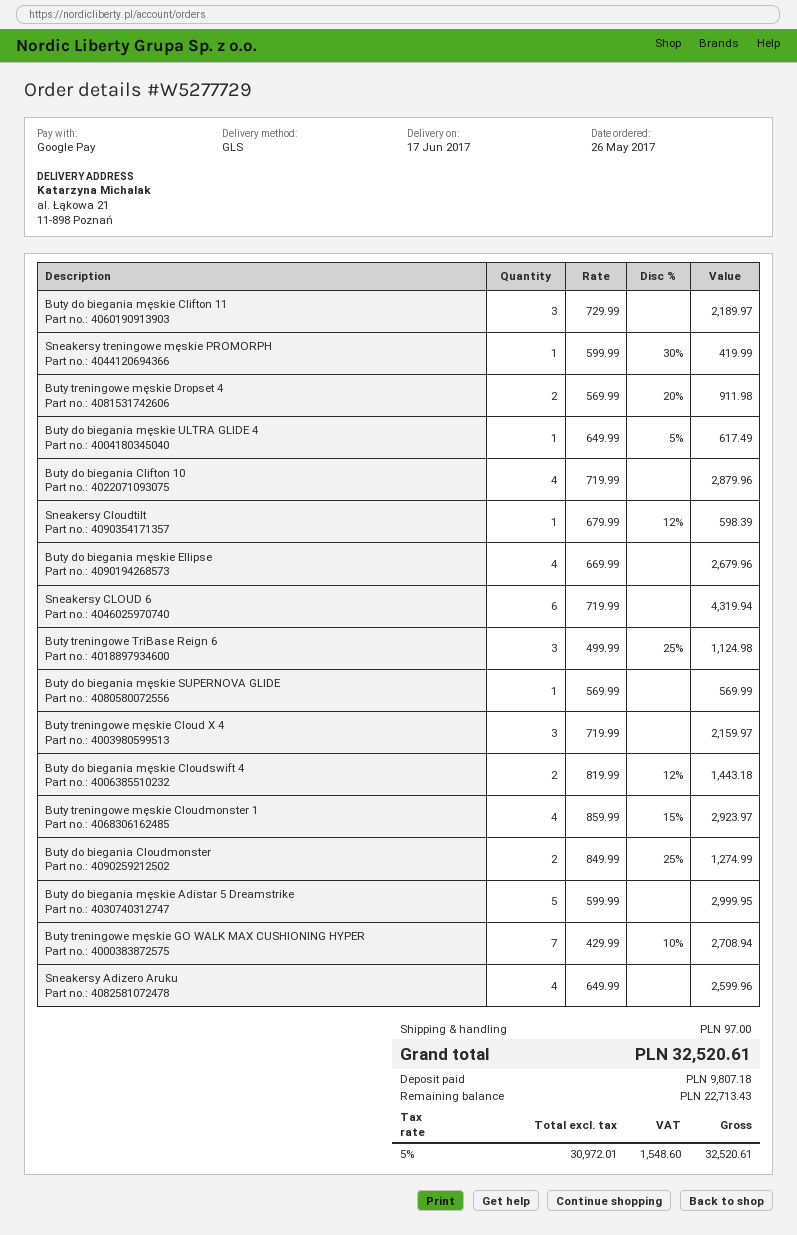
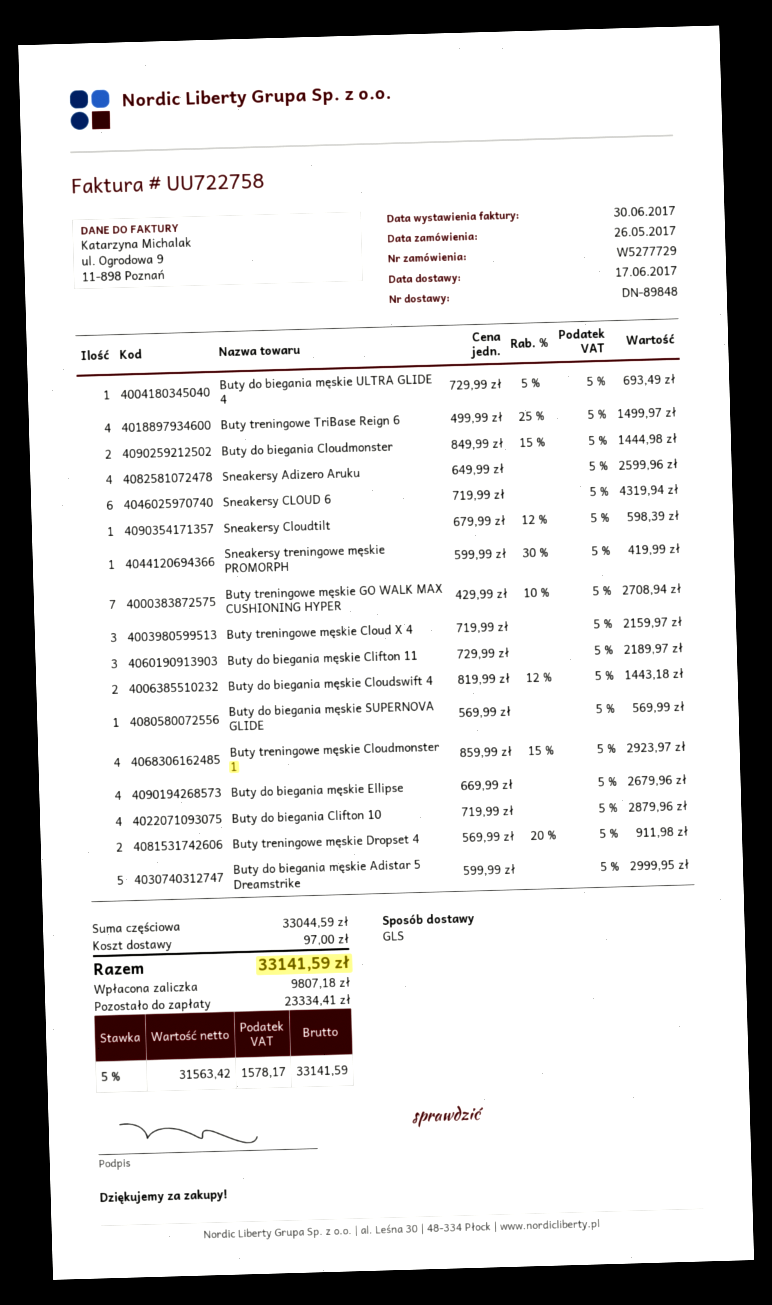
Buty do biegania męskie ULTRA GLIDE 4: 1 x 649.99 - 5% = 617.49 -> 1 x 729.99 - 5% = 693.49
Buty treningowe TriBase Reign 6: 3 x 499.99 - 25% = 1124.98 -> 4 x 499.99 - 25% = 1499.97
Buty do biegania Cloudmonster: 2 x 849.99 - 25% = 1274.99 -> 2 x 849.99 - 15% = 1444.98
net: 30972.01 -> 31563.42
tax: 5% = 1548.60 -> 5% = 1578.17
total: 32520.61 -> 33141.59
balance: 22713.43 -> 23334.41

